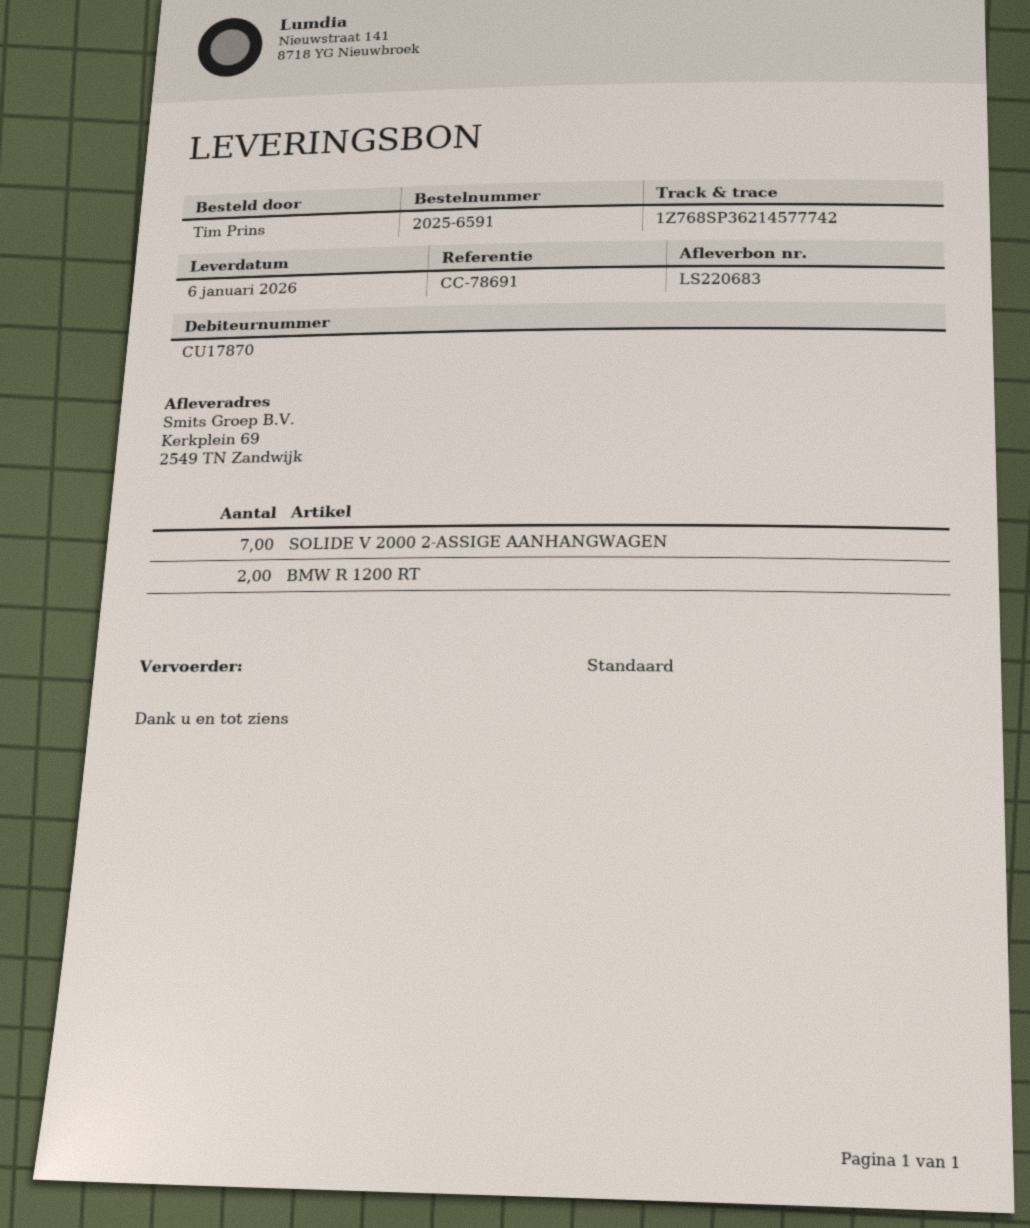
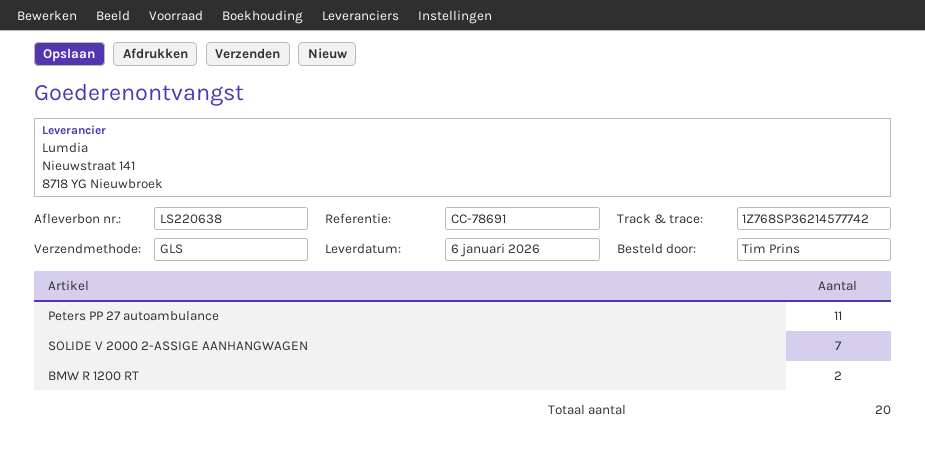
delivery note number: LS220683 -> LS220638
shipping method: standard -> GLS
Peters PP 27 autoambulance: none -> 11

